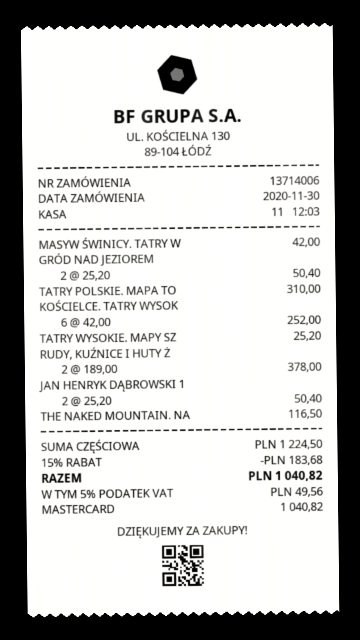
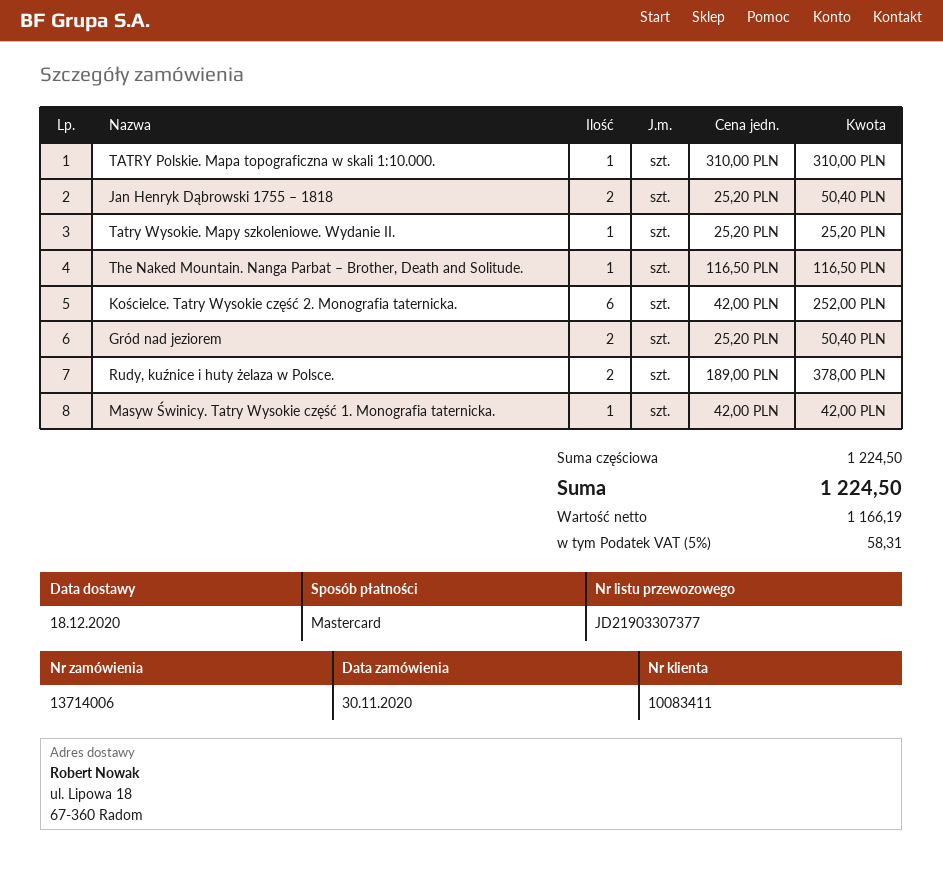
discount: 15% = 183.68 -> none
tax: 5% = 49.56 -> 5% = 58.31
total: 1040.82 -> 1224.50

